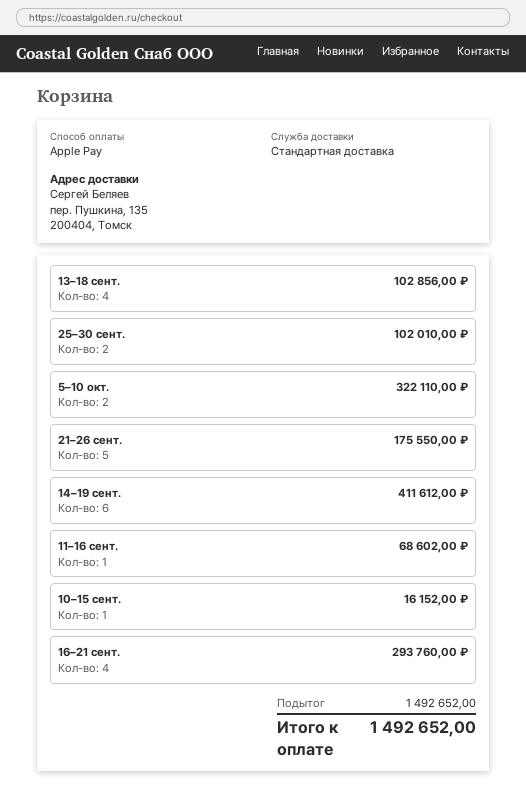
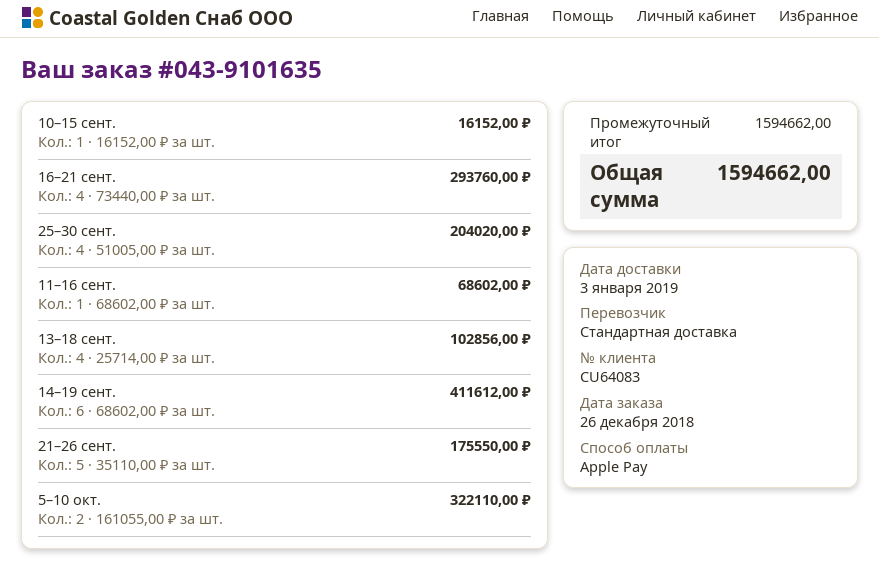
25–30 сент.: 2 for 102010.00 -> 4 for 204020.00
subtotal: 1492652.00 -> 1594662.00
total: 1492652.00 -> 1594662.00

